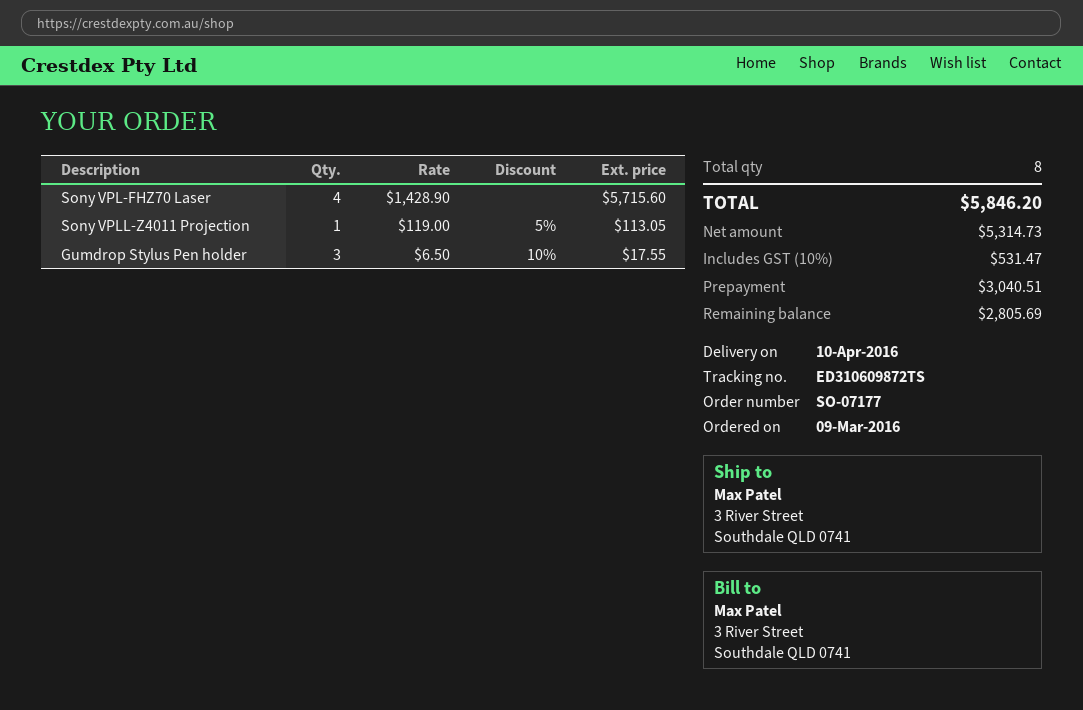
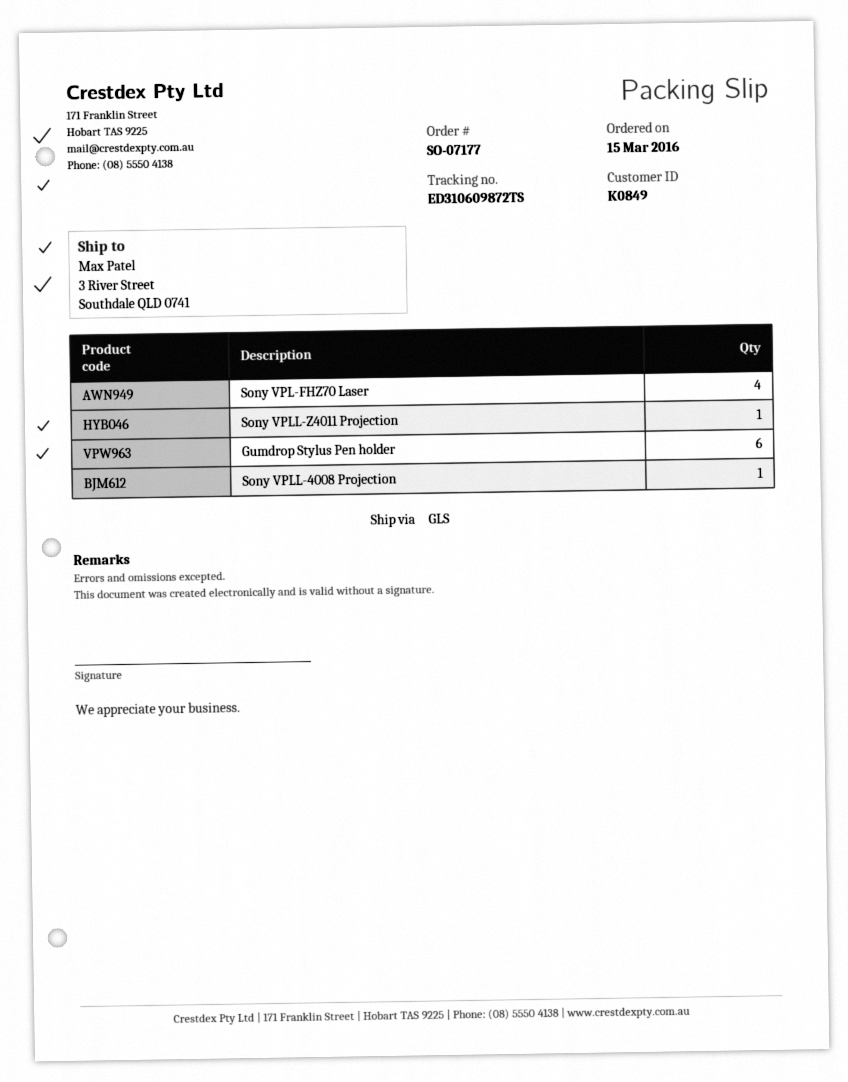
order date: 2016-03-09 -> 2016-03-15
Gumdrop Stylus Pen holder: 3 -> 6
Sony VPLL-4008 Projection: none -> 1

